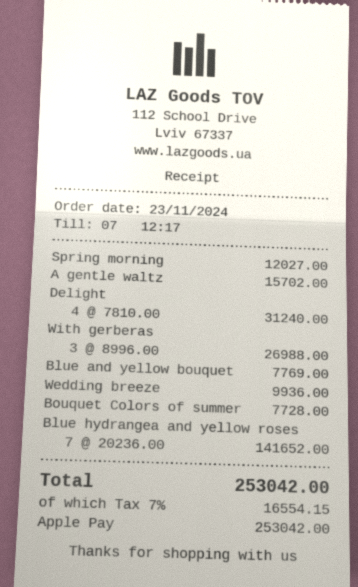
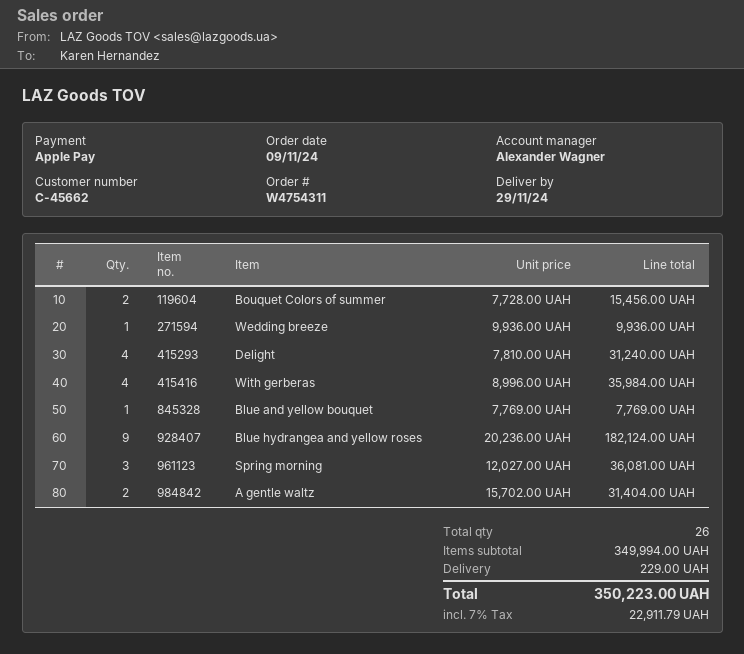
order date: 2024-11-23 -> 2024-11-09
Spring morning: 1 x 12027.00 = 12027.00 -> 3 x 12027.00 = 36081.00
A gentle waltz: 1 x 15702.00 = 15702.00 -> 2 x 15702.00 = 31404.00
With gerberas: 3 x 8996.00 = 26988.00 -> 4 x 8996.00 = 35984.00
Bouquet Colors of summer: 1 x 7728.00 = 7728.00 -> 2 x 7728.00 = 15456.00
Blue hydrangea and yellow roses: 7 x 20236.00 = 141652.00 -> 9 x 20236.00 = 182124.00
shipping: none -> 229.00
tax: 7% = 16554.15 -> 7% = 22911.79
total: 253042.00 -> 350223.00

